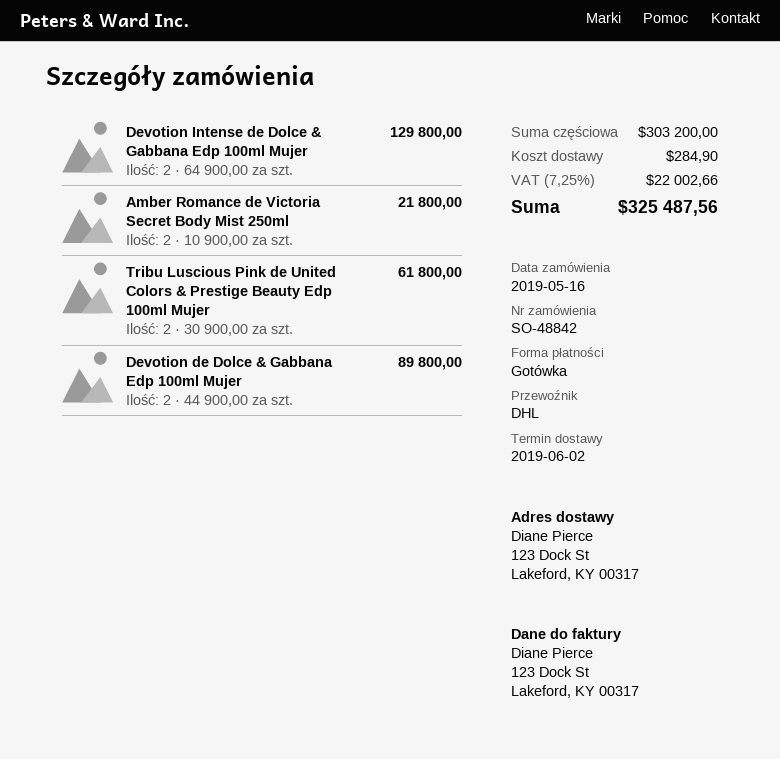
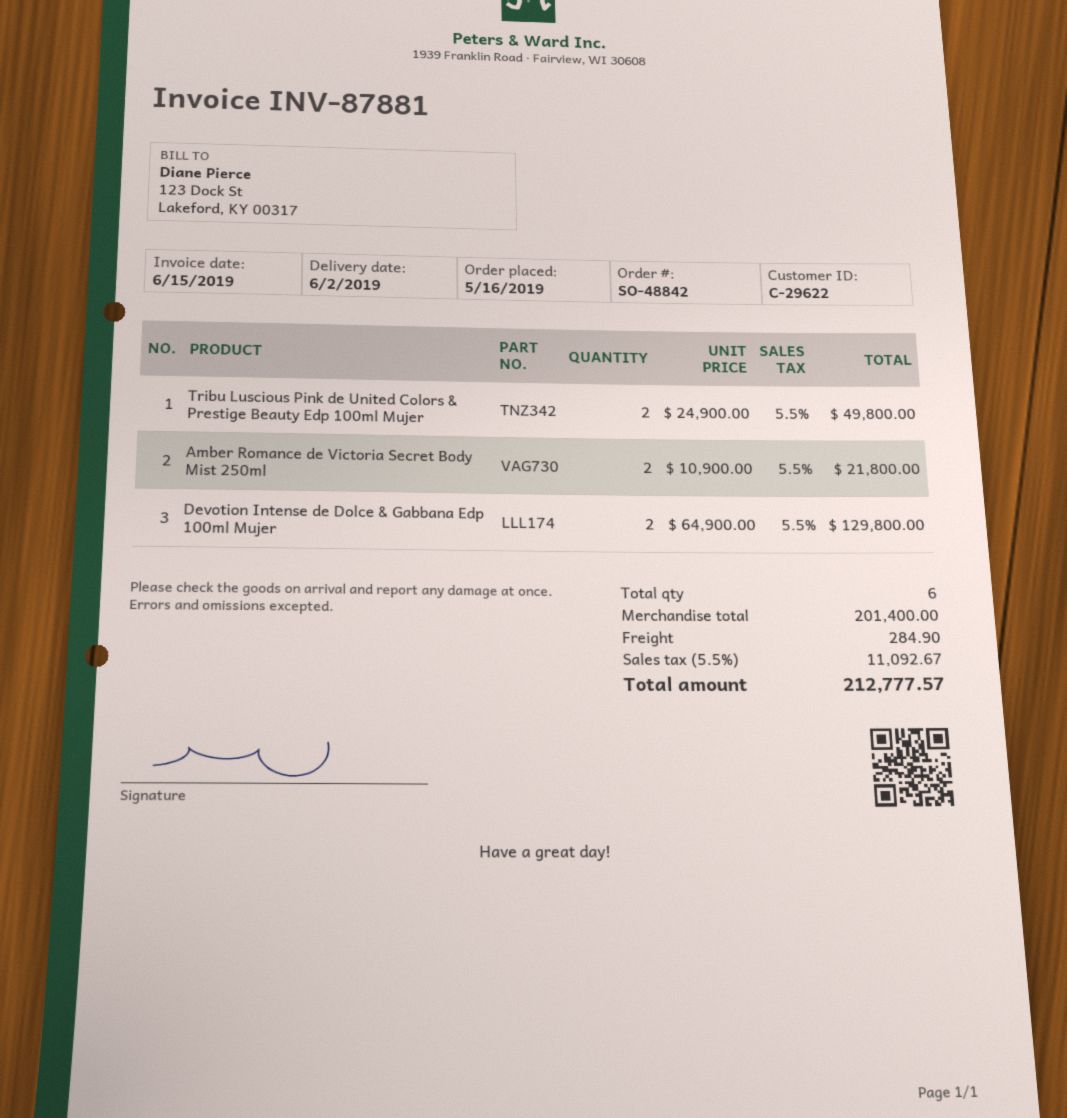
Tribu Luscious Pink de United Colors & Prestige Beauty Edp 100ml Mujer: 2 x 30900.00 = 61800.00 -> 2 x 24900.00 = 49800.00
Devotion de Dolce & Gabbana Edp 100ml Mujer: 2 x 44900.00 = 89800.00 -> none
subtotal: 303200.00 -> 201400.00
tax: 7.25% = 22002.66 -> 5.5% = 11092.67
total: 325487.56 -> 212777.57

